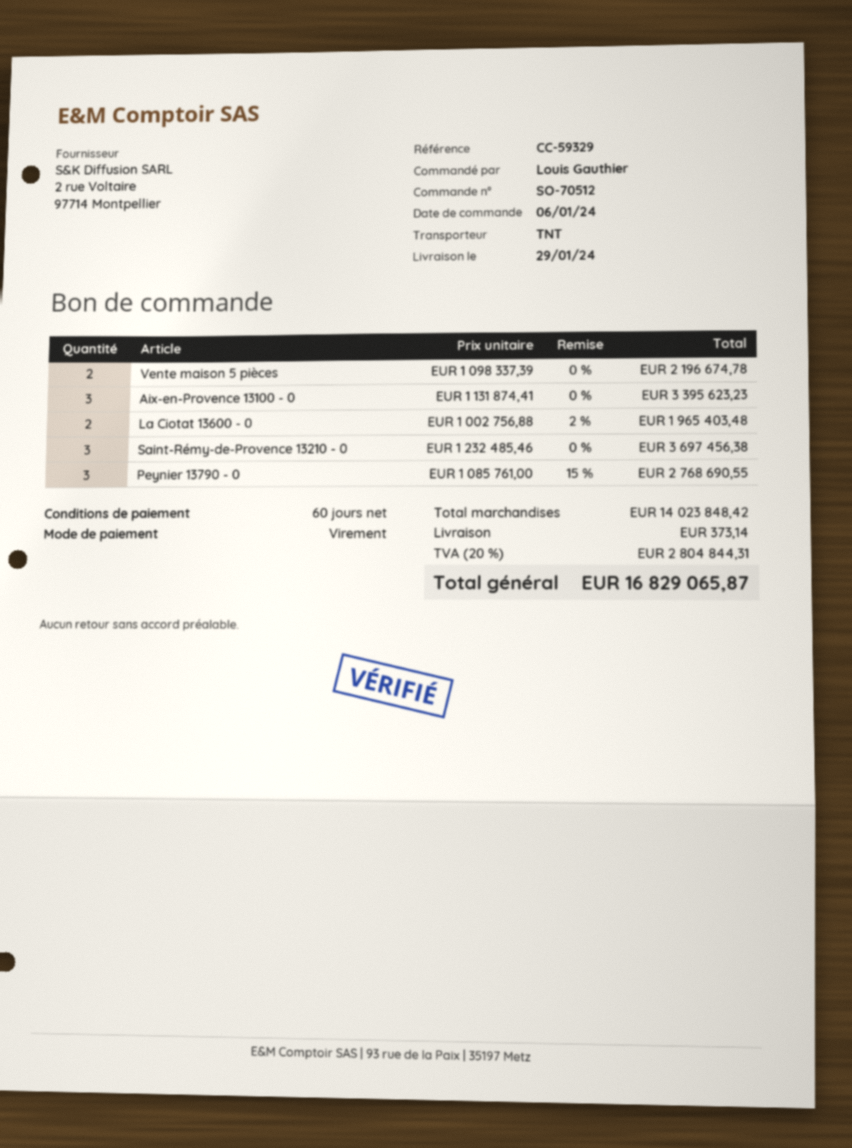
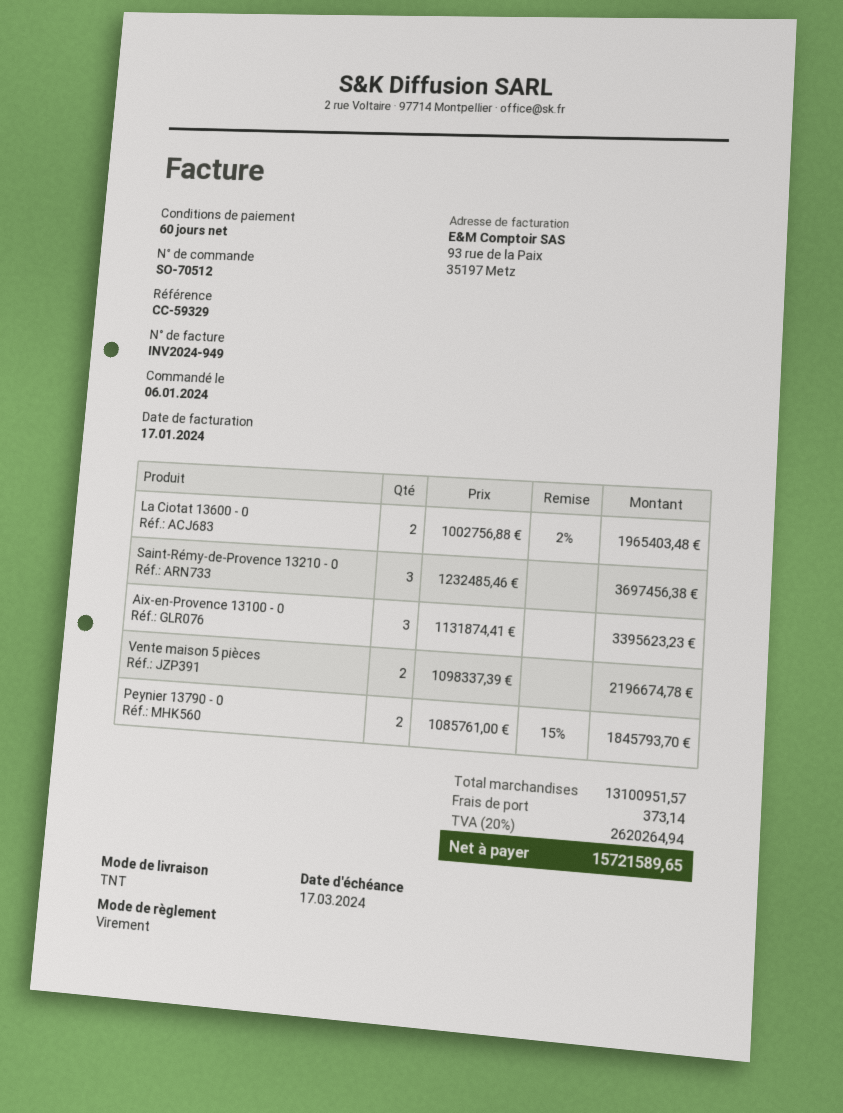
Peynier 13790 - 0: 3 x 1085761.00 - 15% = 2768690.55 -> 2 x 1085761.00 - 15% = 1845793.70
subtotal: 14023848.42 -> 13100951.57
tax: 20% = 2804844.31 -> 20% = 2620264.94
total: 16829065.87 -> 15721589.65

